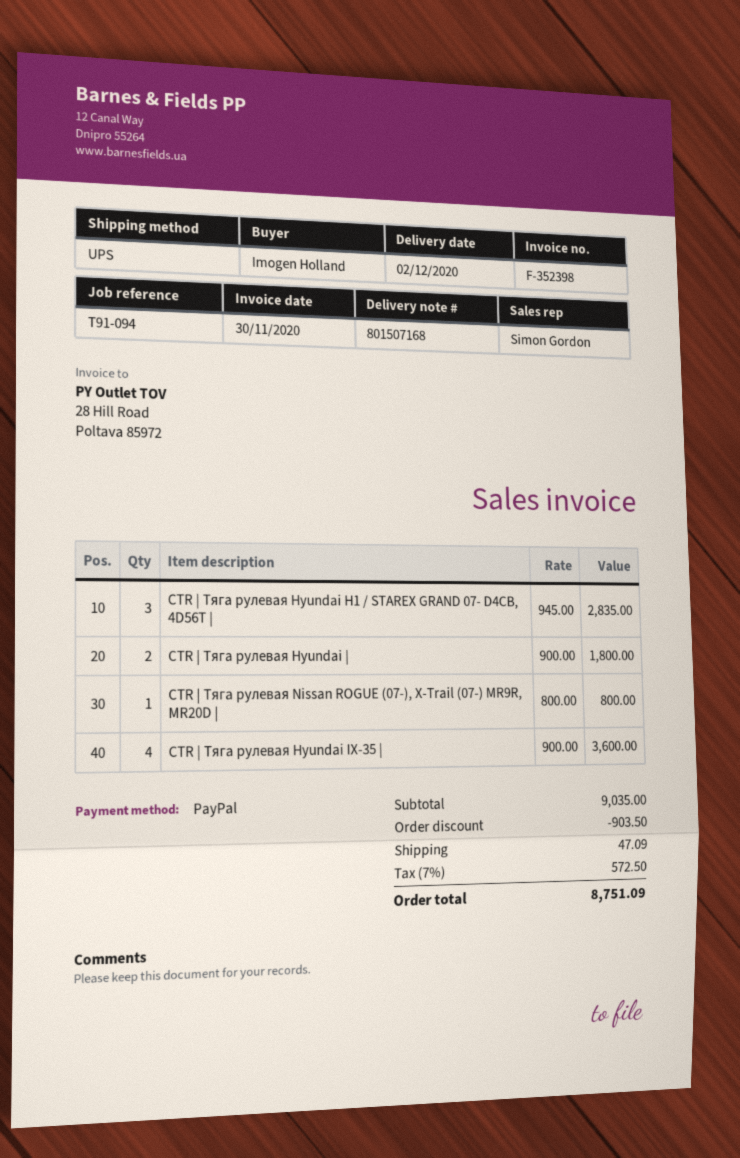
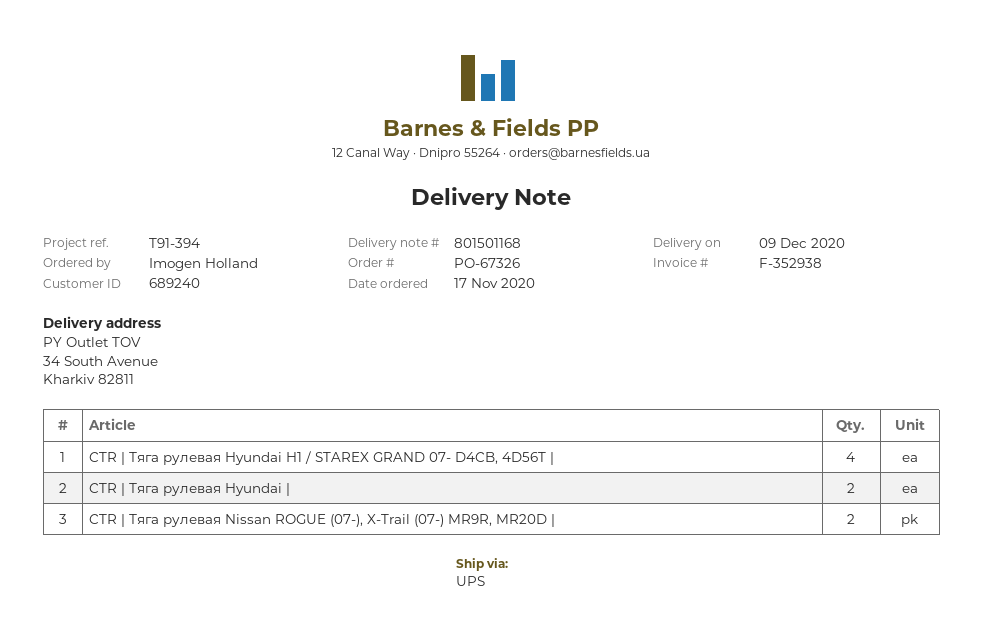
delivery note number: 801507168 -> 801501168
delivery date: 2020-12-02 -> 2020-12-09
invoice number: F-352398 -> F-352938
reference: T91-094 -> T91-394
CTR | Тяга рулевая Hyundai H1 / STAREX GRAND 07- D4CB, 4D56T |: 3 -> 4
CTR | Тяга рулевая Nissan ROGUE (07-), X-Trail (07-) MR9R, MR20D |: 1 -> 2
CTR | Тяга рулевая Hyundai IX-35 |: 4 -> none

